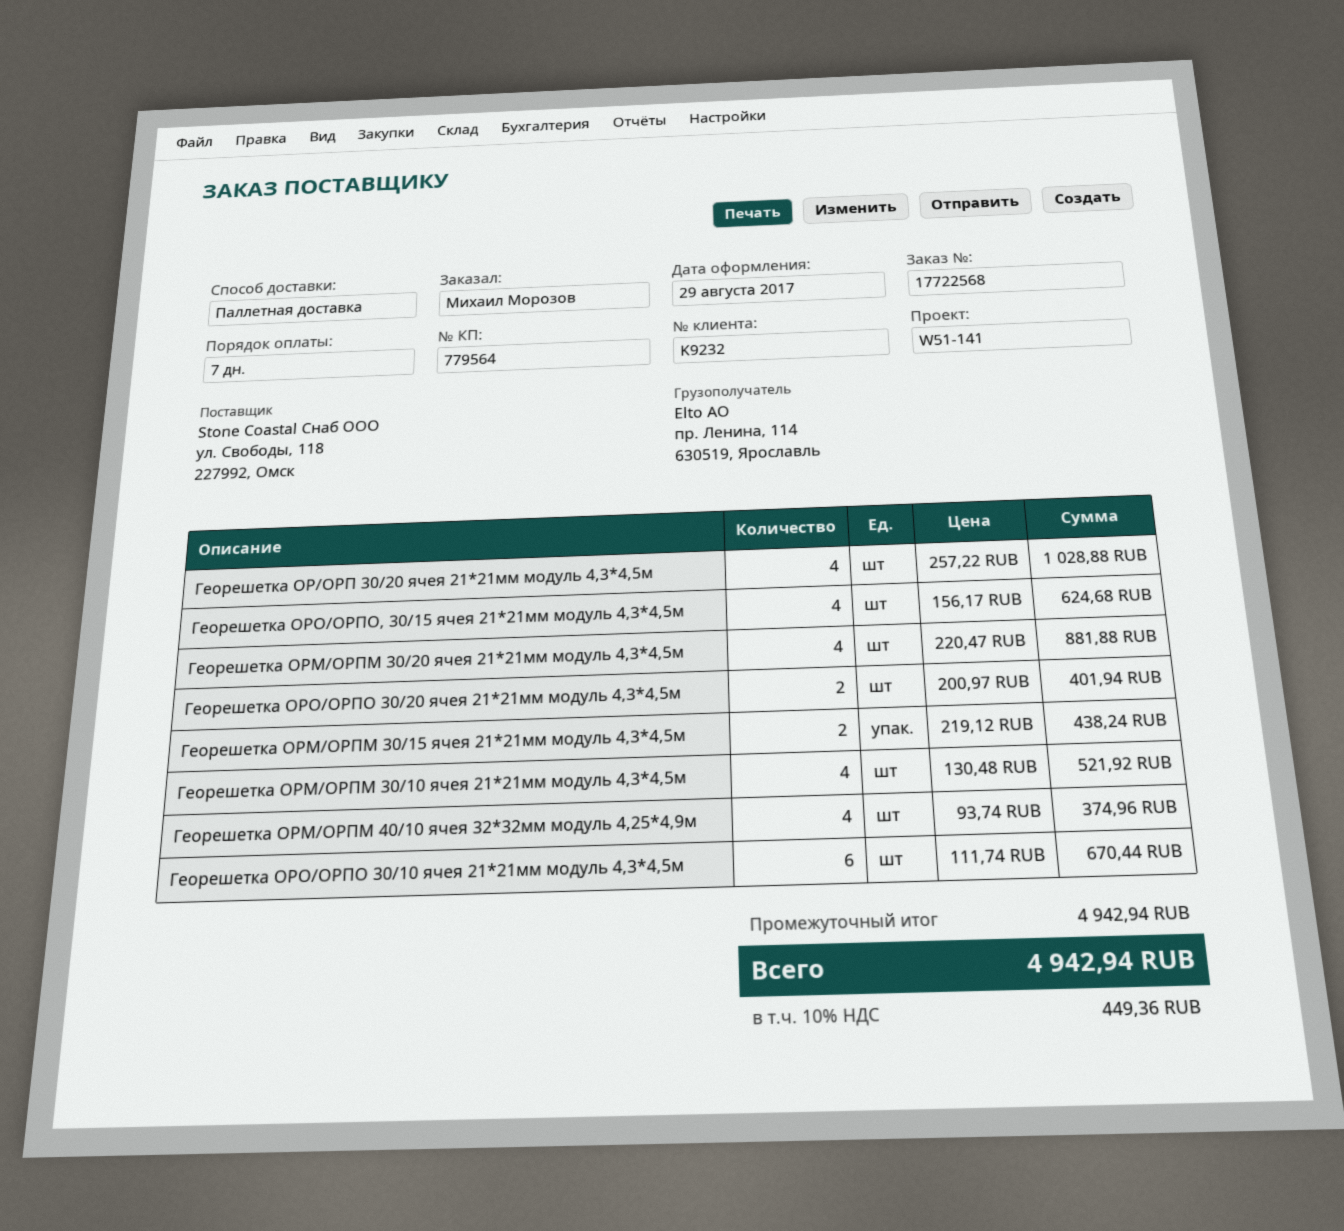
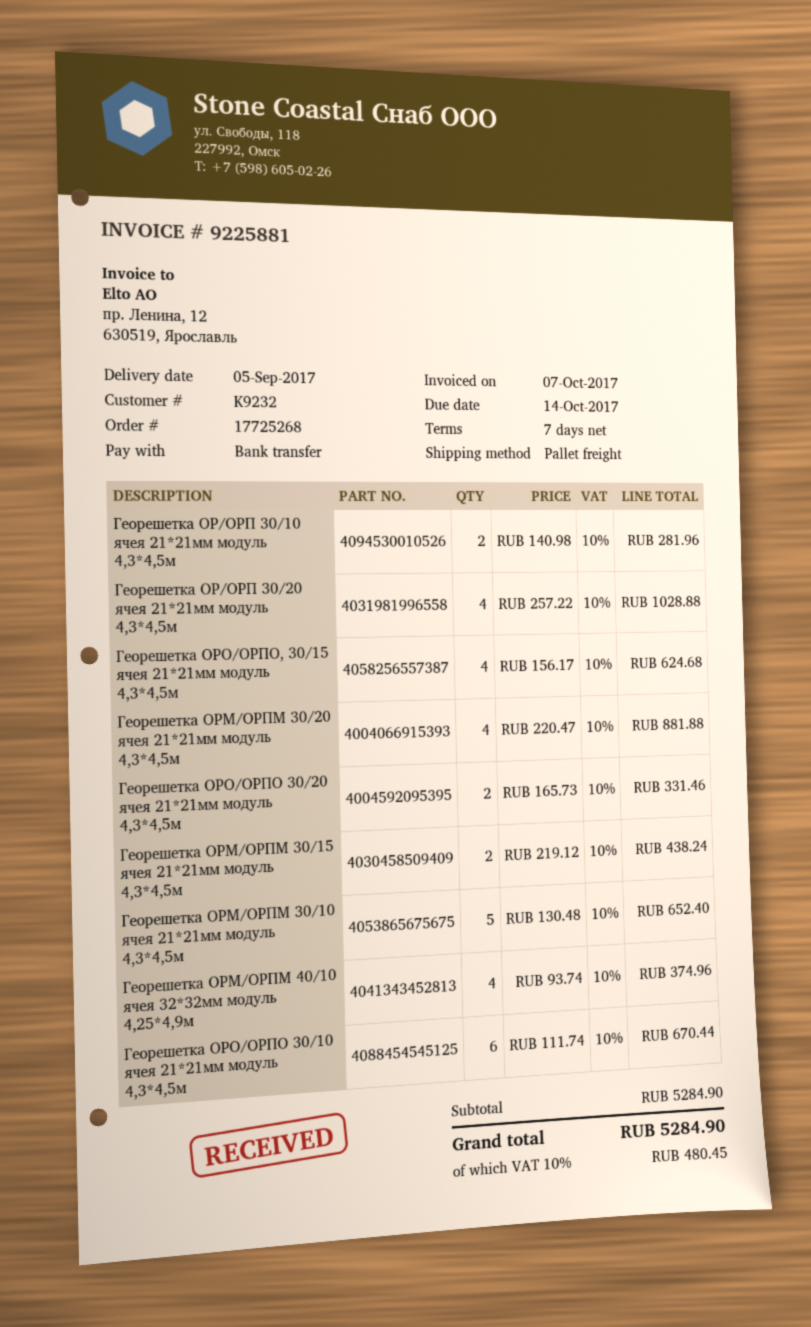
order number: 17722568 -> 17725268
Георешетка ОРО/ОРПО 30/20 ячея 21*21мм модуль 4,3*4,5м: 2 x 200.97 = 401.94 -> 2 x 165.73 = 331.46
Георешетка ОРМ/ОРПМ 30/10 ячея 21*21мм модуль 4,3*4,5м: 4 x 130.48 = 521.92 -> 5 x 130.48 = 652.40
Георешетка ОР/ОРП 30/10 ячея 21*21мм модуль 4,3*4,5м: none -> 2 x 140.98 = 281.96
subtotal: 4942.94 -> 5284.90
tax: 10% = 449.36 -> 10% = 480.45
total: 4942.94 -> 5284.90

